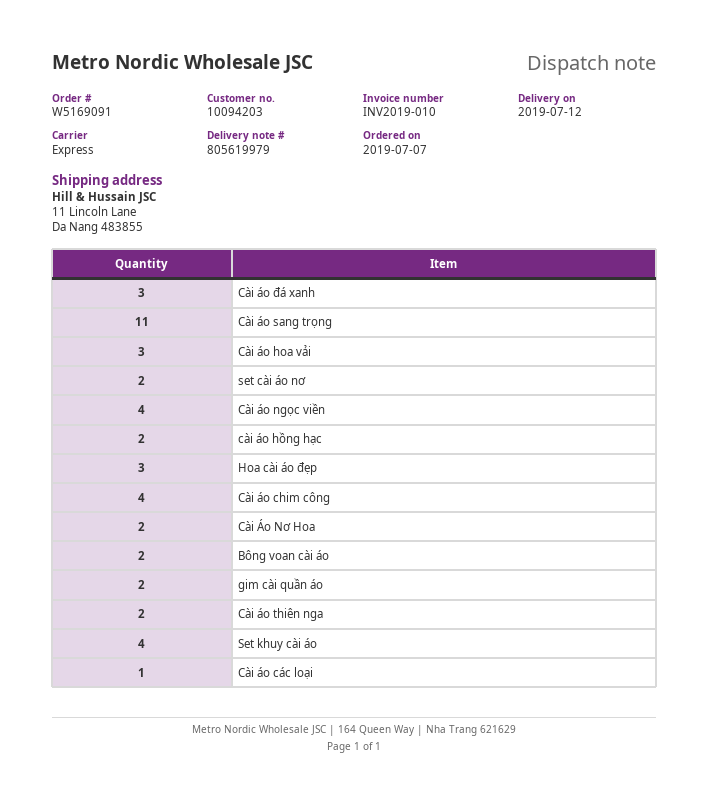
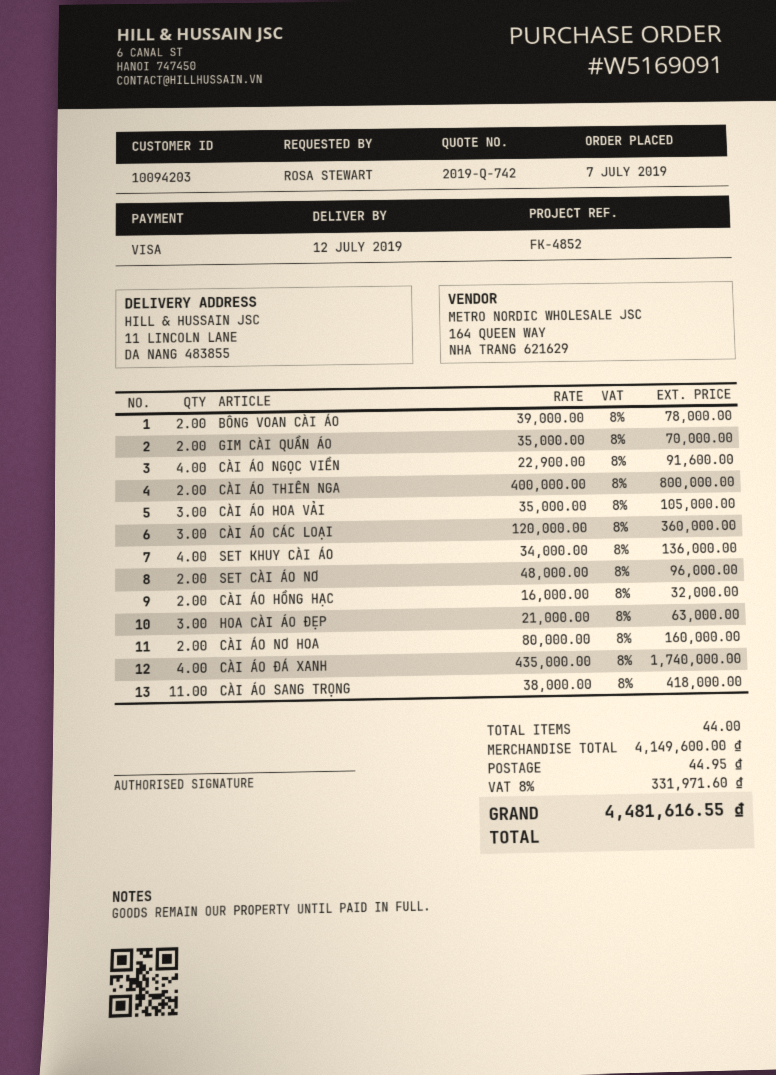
Cài áo đá xanh: 3 -> 4
Cài áo chim công: 4 -> none
Cài áo các loại: 1 -> 3

